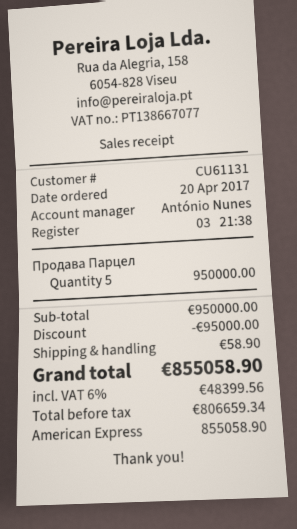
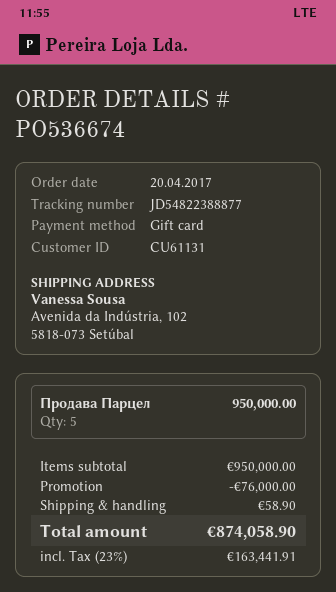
payment method: American Express -> gift card
discount: 95000.00 -> 76000.00
tax: 6% = 48399.56 -> 23% = 163441.91
total: 855058.90 -> 874058.90

